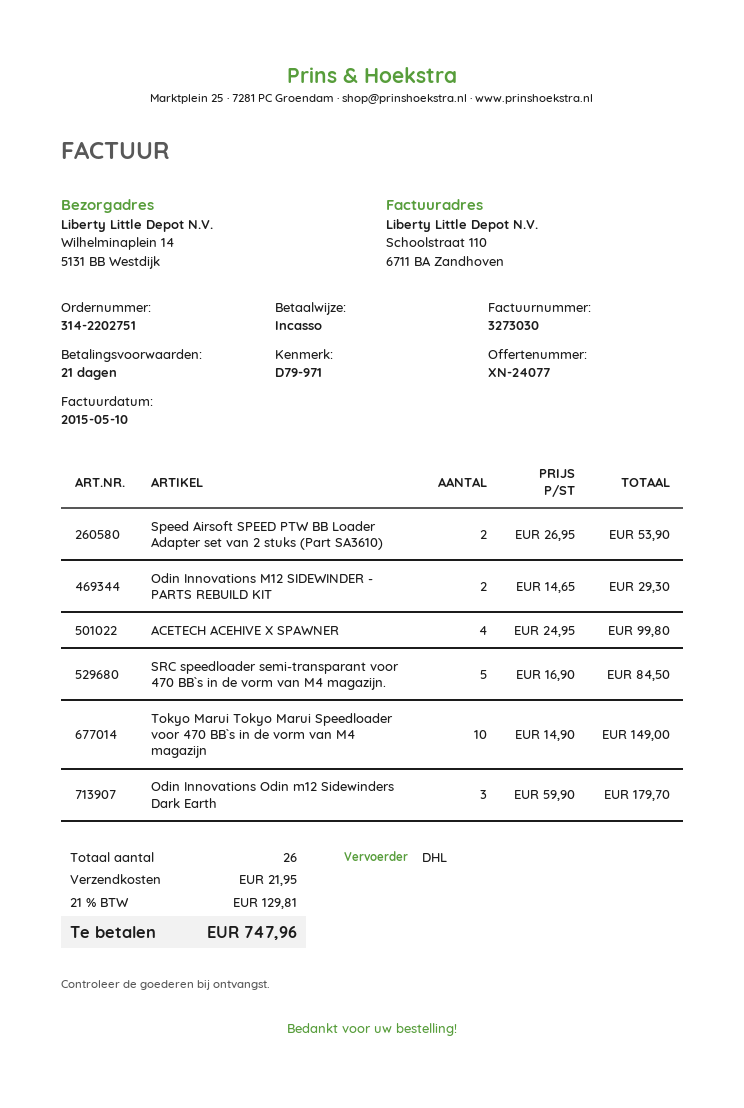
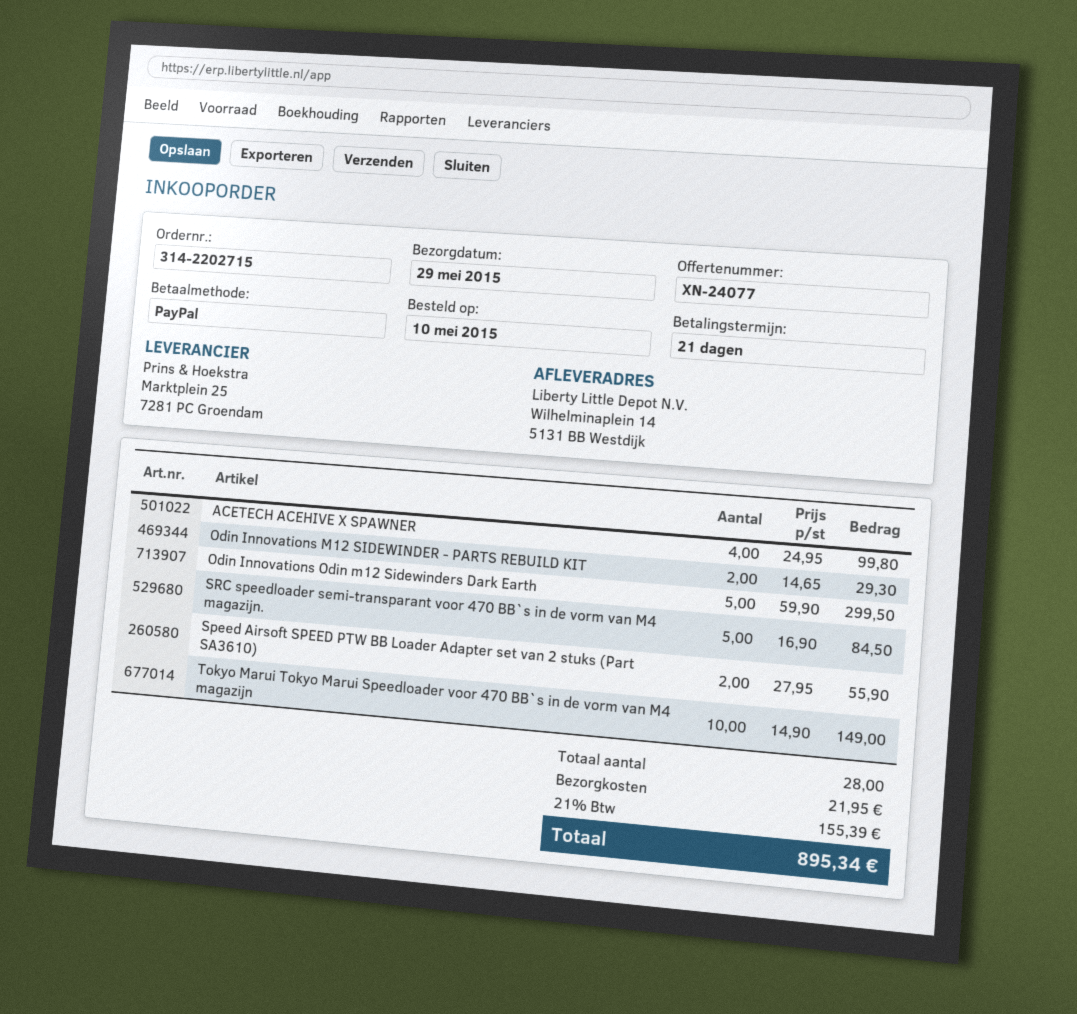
order number: 314-2202751 -> 314-2202715
payment method: direct debit -> PayPal
Speed Airsoft SPEED PTW BB Loader Adapter set van 2 stuks (Part SA3610): 2 x 26.95 = 53.90 -> 2 x 27.95 = 55.90
Odin Innovations Odin m12 Sidewinders Dark Earth: 3 x 59.90 = 179.70 -> 5 x 59.90 = 299.50
total quantity: 26 -> 28
tax: 21% = 129.81 -> 21% = 155.39
total: 747.96 -> 895.34

